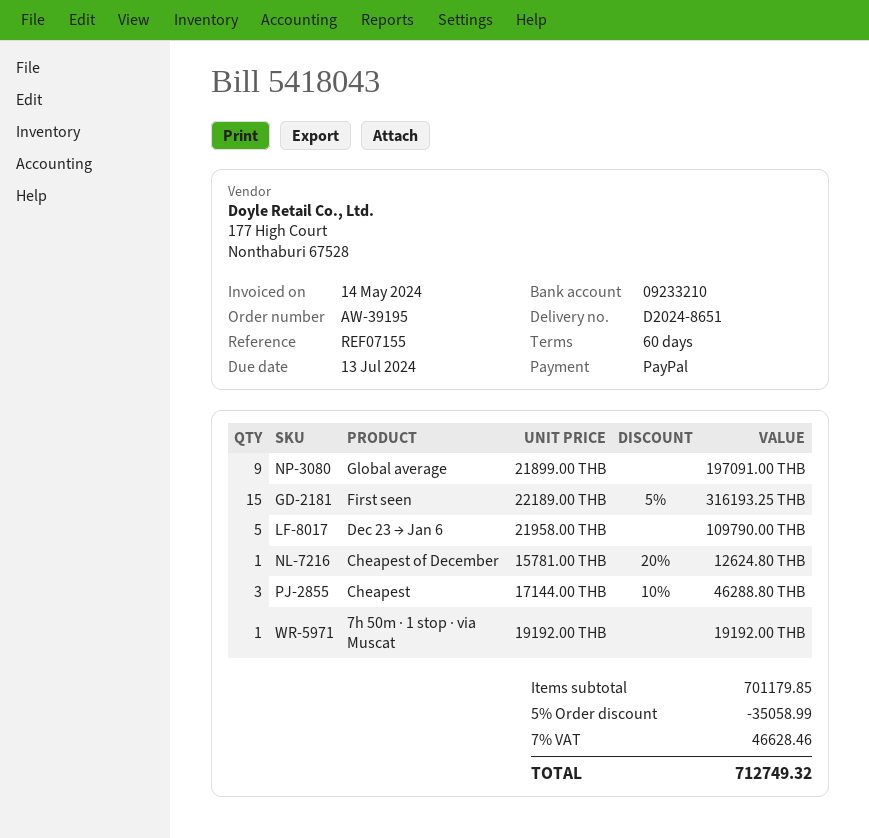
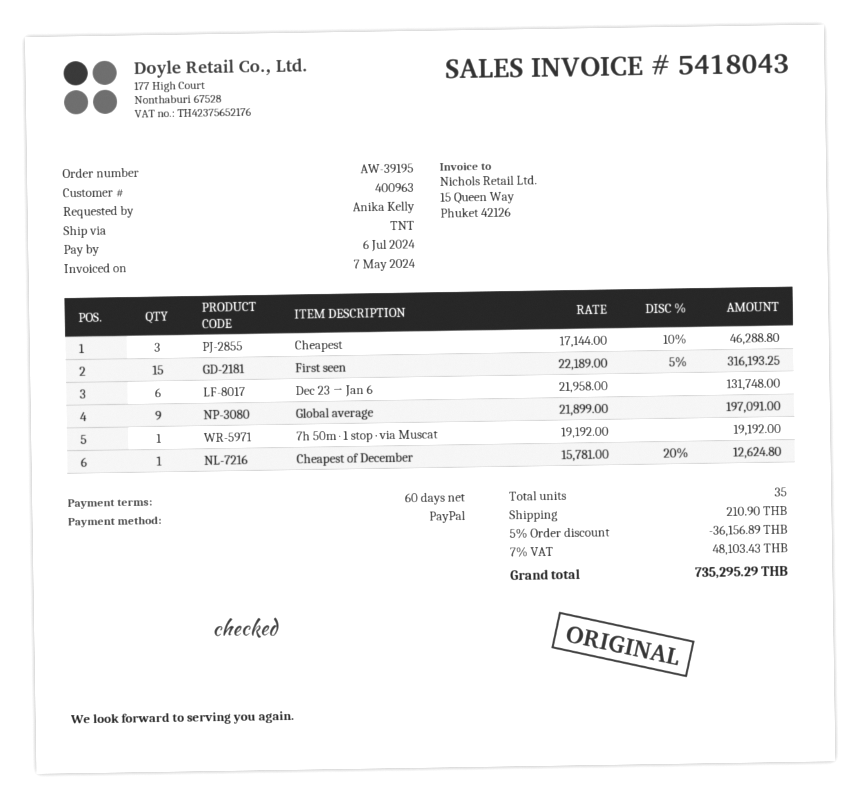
invoice date: 2024-05-14 -> 2024-05-07
due date: 2024-07-13 -> 2024-07-06
Dec 23 → Jan 6: 5 x 21958.00 = 109790.00 -> 6 x 21958.00 = 131748.00
discount: 5% = 35058.99 -> 5% = 36156.89
shipping: none -> 210.90
tax: 7% = 46628.46 -> 7% = 48103.43
total: 712749.32 -> 735295.29

